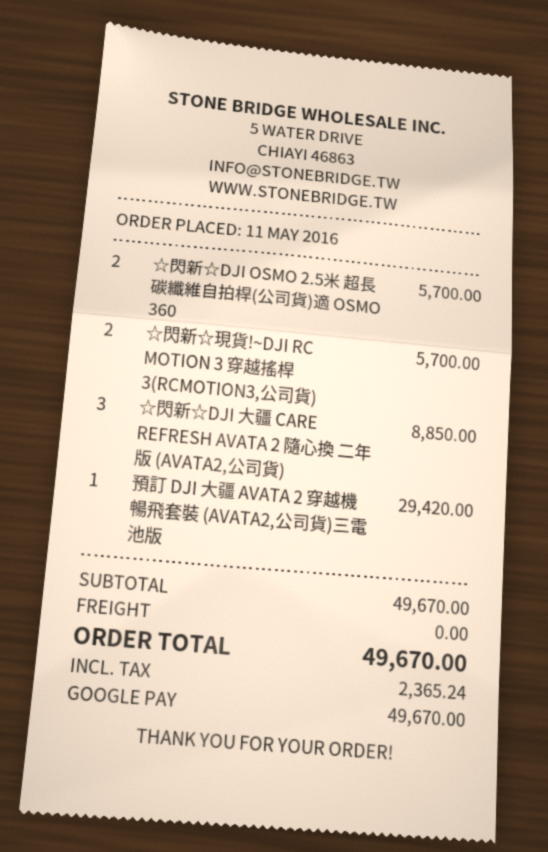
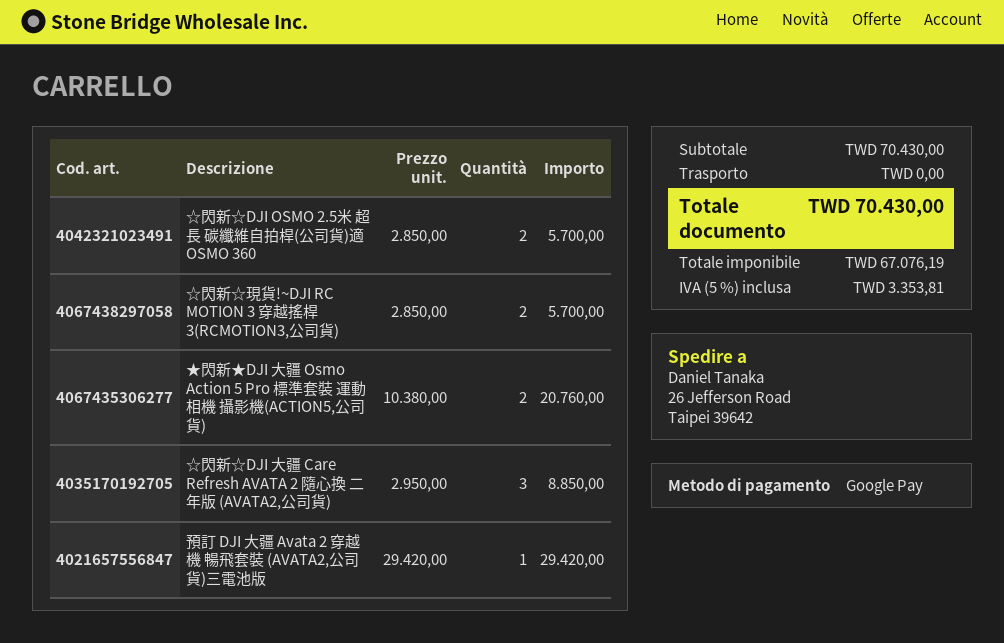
★閃新★DJI 大疆 Osmo Action 5 Pro 標準套裝 運動相機 攝影機(ACTION5,公司貨): none -> 2 for 20760.00
subtotal: 49670.00 -> 70430.00
tax: 2365.24 -> 3353.81
total: 49670.00 -> 70430.00

